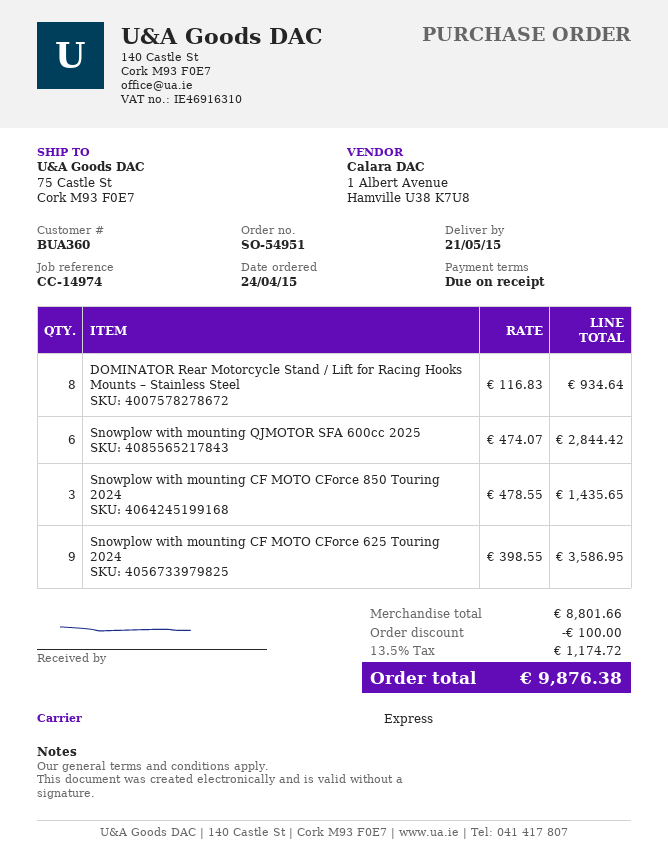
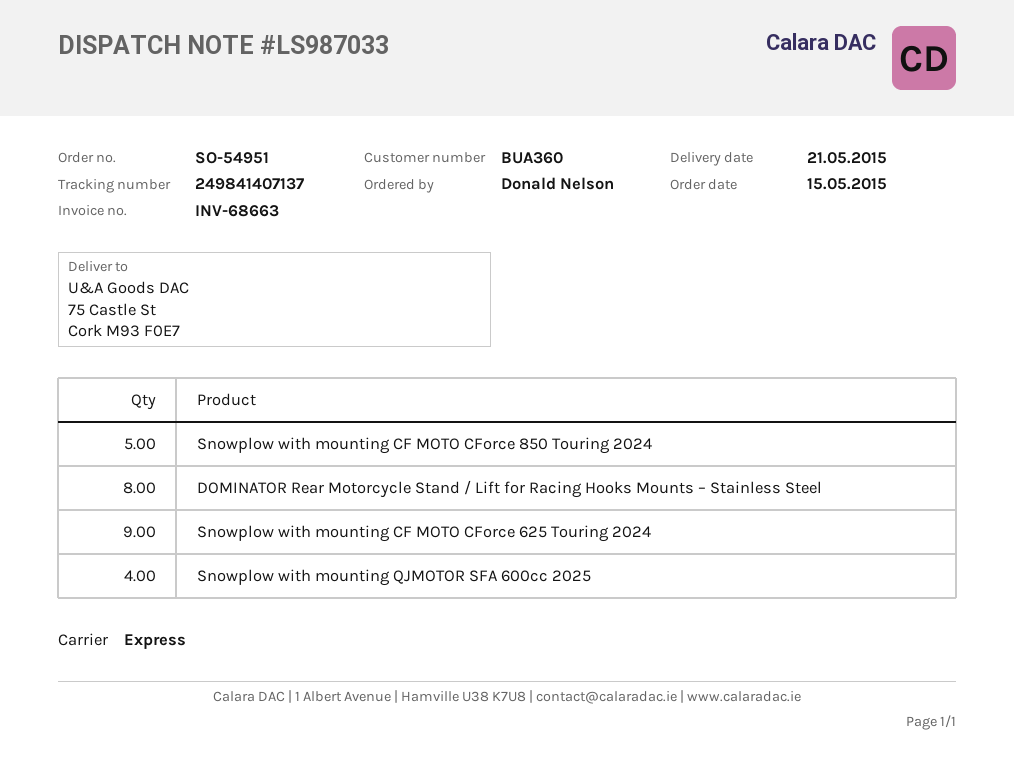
order date: 2015-04-24 -> 2015-05-15
Snowplow with mounting QJMOTOR SFA 600cc 2025: 6 -> 4
Snowplow with mounting CF MOTO CForce 850 Touring 2024: 3 -> 5

